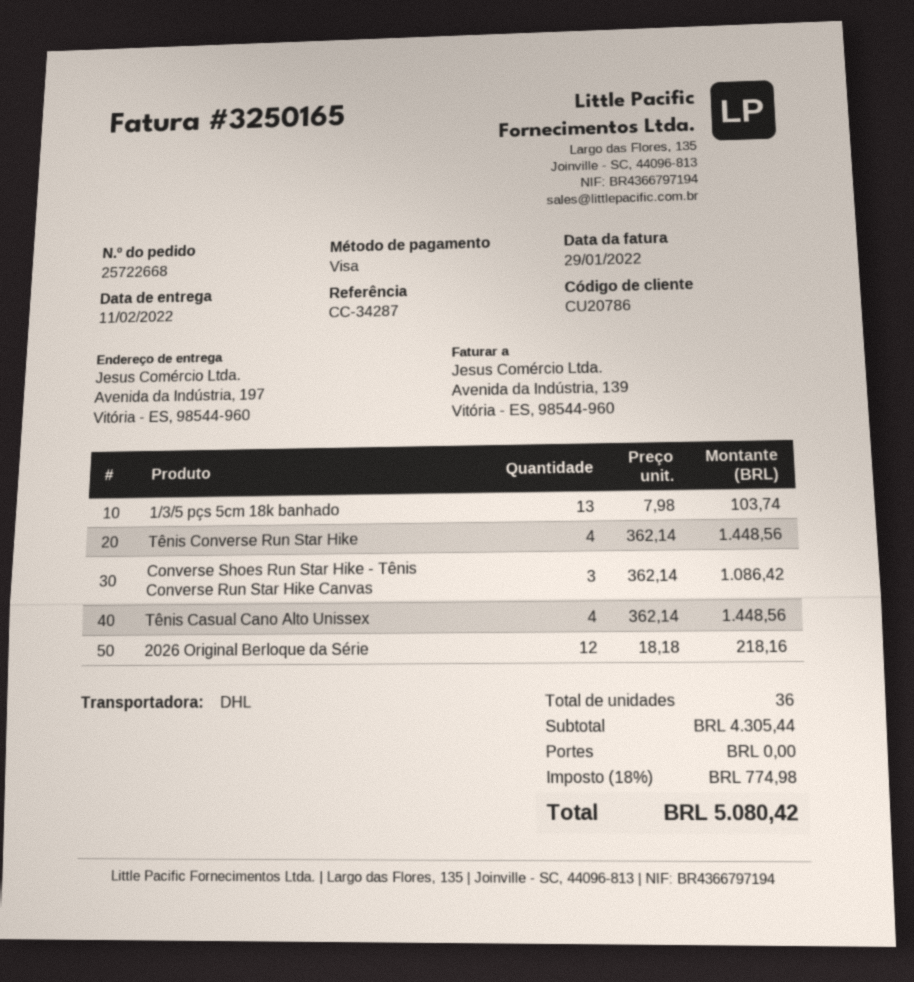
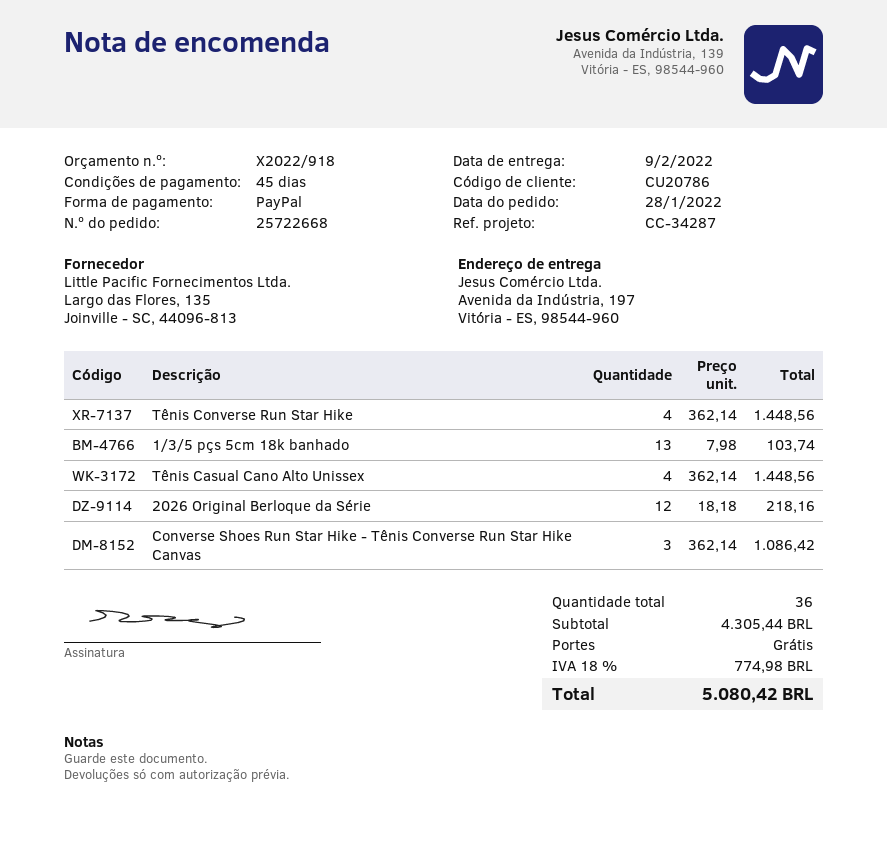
delivery date: 2022-02-11 -> 2022-02-09
payment method: Visa -> PayPal

